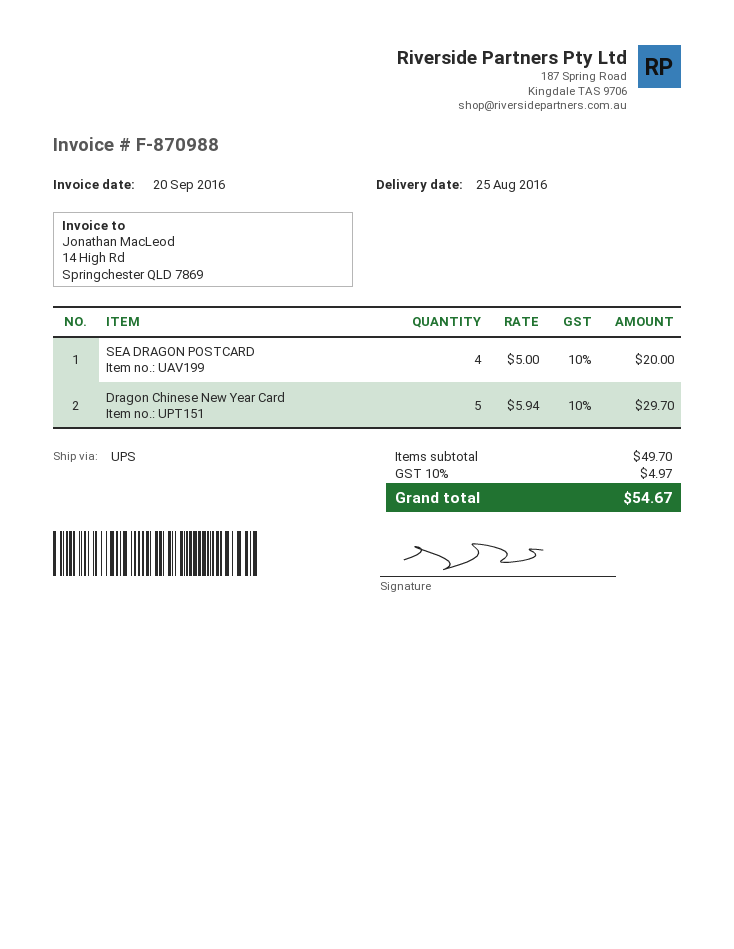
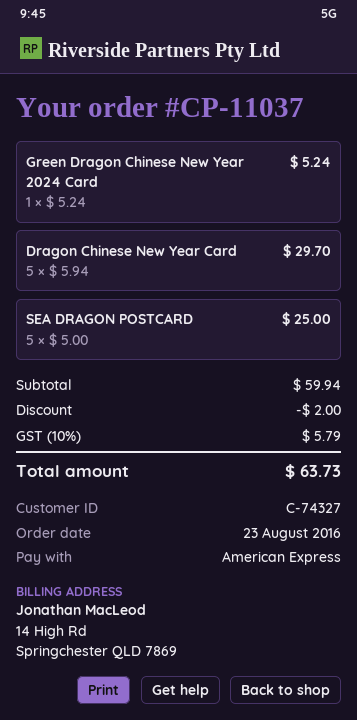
SEA DRAGON POSTCARD: 4 x 5.00 = 20.00 -> 5 x 5.00 = 25.00
Green Dragon Chinese New Year 2024 Card: none -> 1 x 5.24 = 5.24
subtotal: 49.70 -> 59.94
discount: none -> 2.00
tax: 10% = 4.97 -> 10% = 5.79
total: 54.67 -> 63.73

